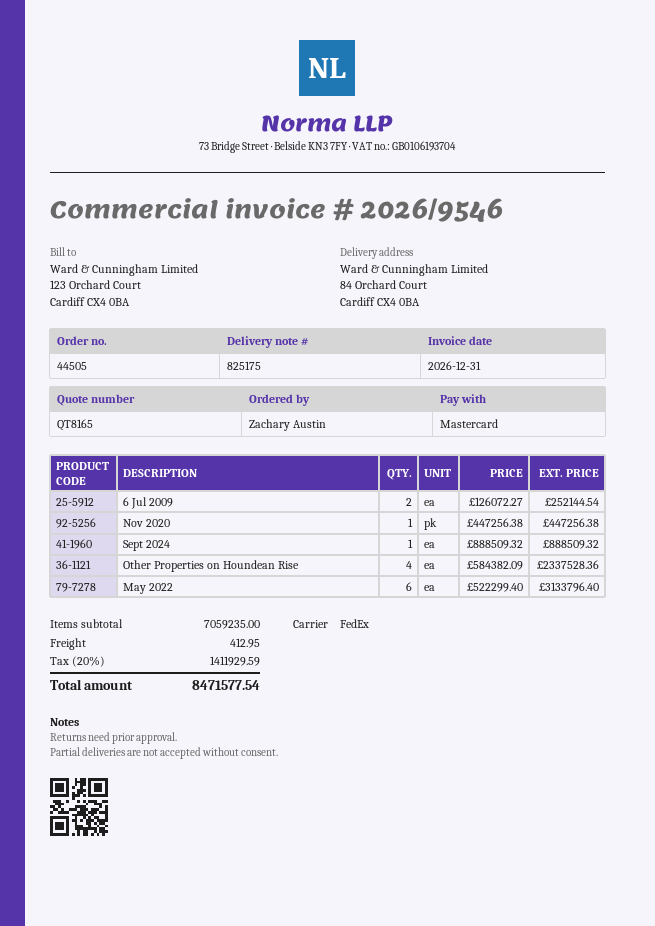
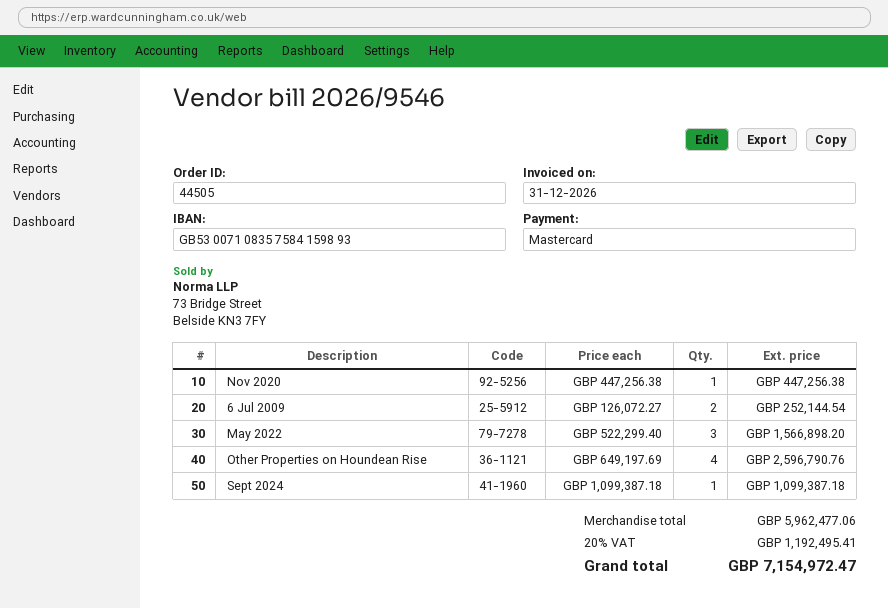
Sept 2024: 1 x 888509.32 = 888509.32 -> 1 x 1099387.18 = 1099387.18
Other Properties on Houndean Rise: 4 x 584382.09 = 2337528.36 -> 4 x 649197.69 = 2596790.76
May 2022: 6 x 522299.40 = 3133796.40 -> 3 x 522299.40 = 1566898.20
subtotal: 7059235.00 -> 5962477.06
shipping: 412.95 -> none
tax: 20% = 1411929.59 -> 20% = 1192495.41
total: 8471577.54 -> 7154972.47

